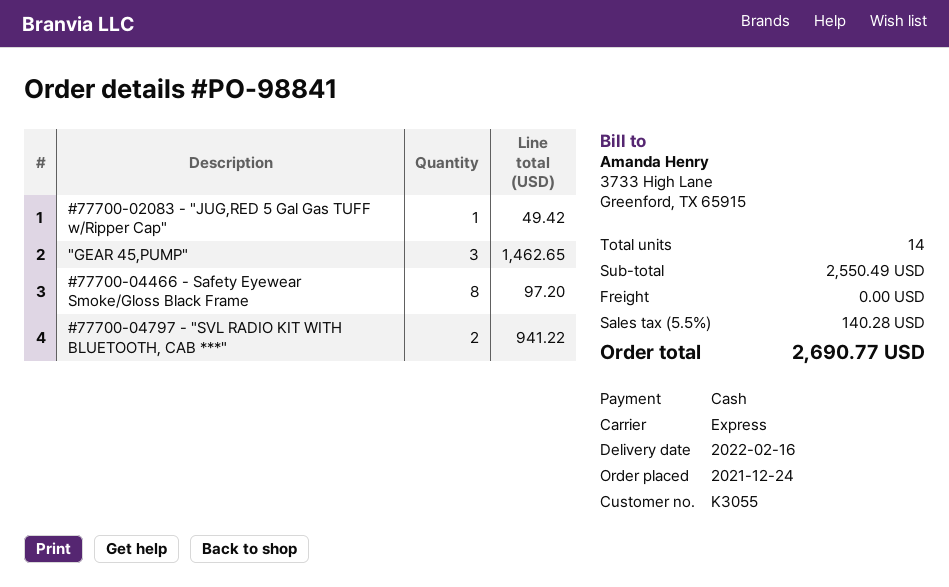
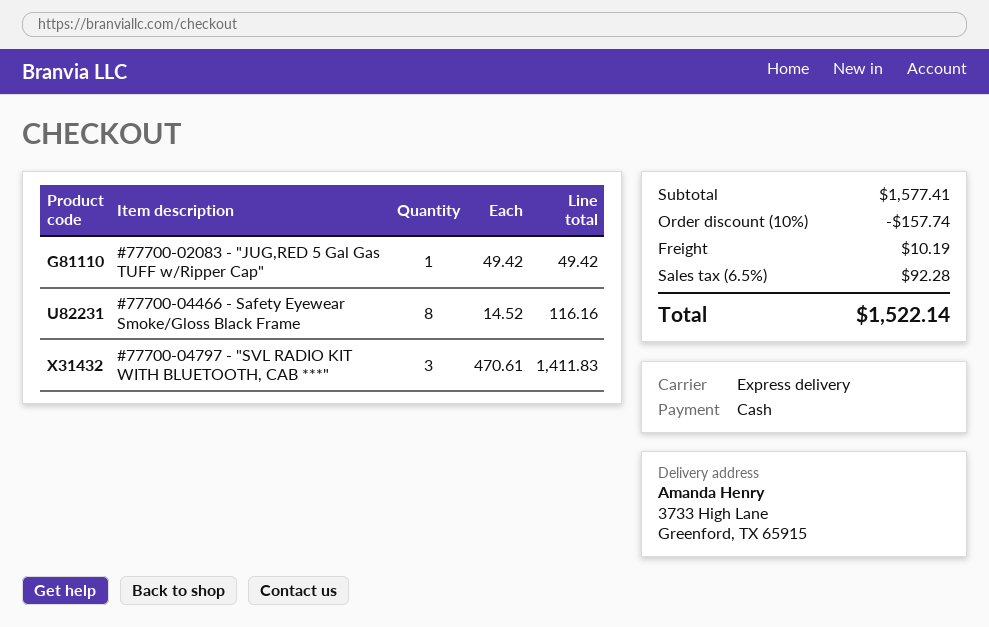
"GEAR 45,PUMP": 3 for 1462.65 -> none
#77700-04466 - Safety Eyewear Smoke/Gloss Black Frame: 8 for 97.20 -> 8 for 116.16
#77700-04797 - "SVL RADIO KIT WITH BLUETOOTH, CAB ***": 2 for 941.22 -> 3 for 1411.83
subtotal: 2550.49 -> 1577.41
discount: none -> 10% = 157.74
shipping: 0.00 -> 10.19
tax: 5.5% = 140.28 -> 6.5% = 92.28
total: 2690.77 -> 1522.14

